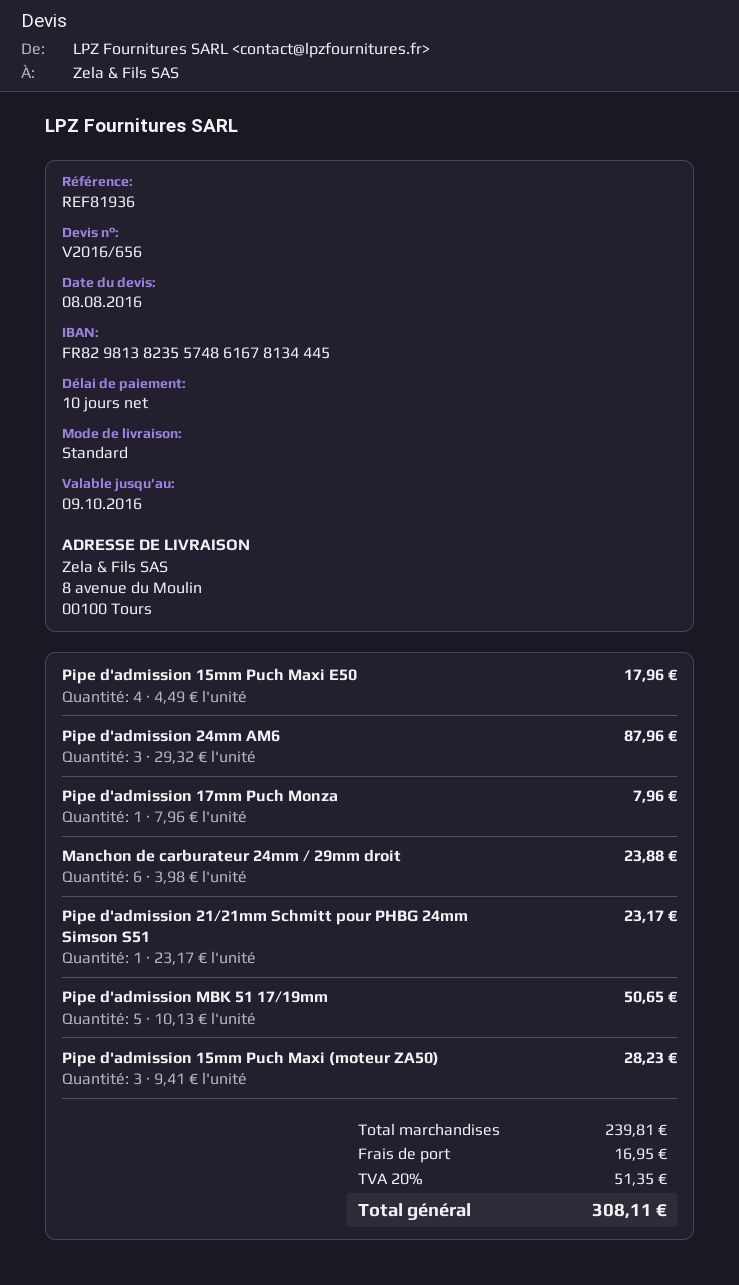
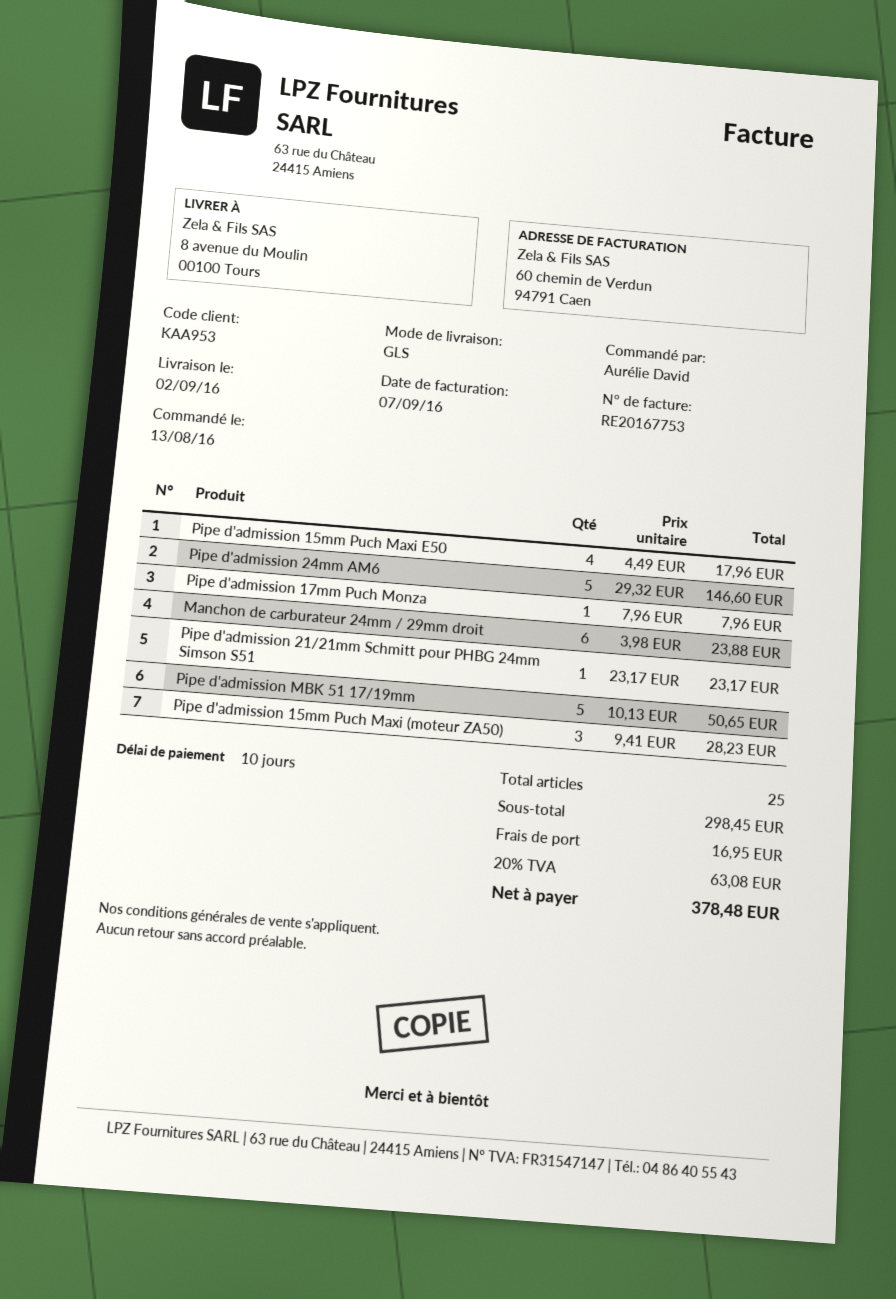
shipping method: standard -> GLS
Pipe d'admission 24mm AM6: 3 x 29.32 = 87.96 -> 5 x 29.32 = 146.60
subtotal: 239.81 -> 298.45
tax: 20% = 51.35 -> 20% = 63.08
total: 308.11 -> 378.48

